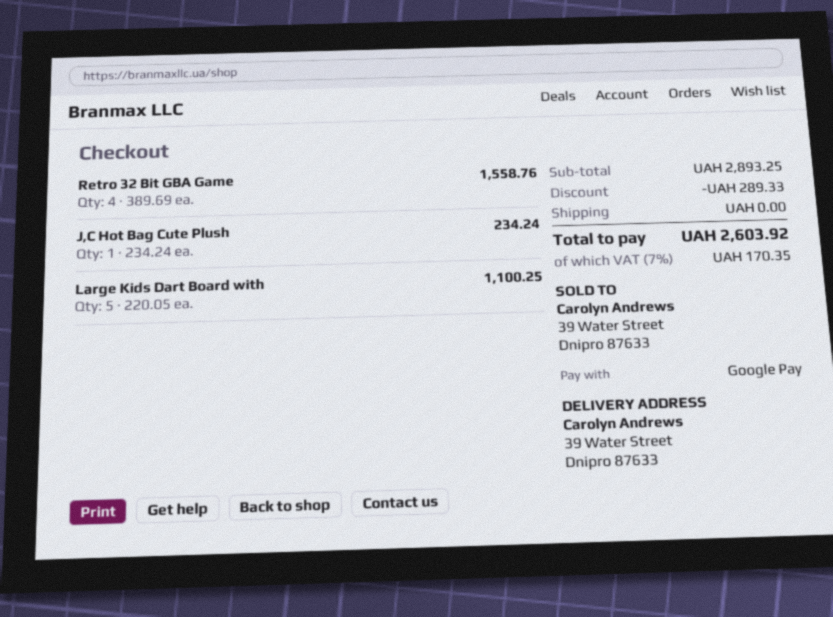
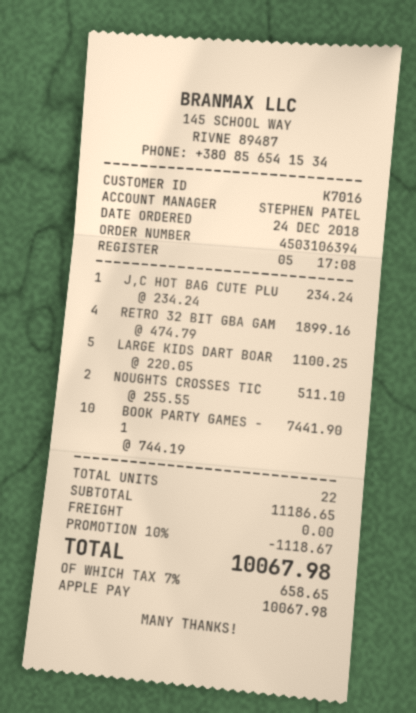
payment method: Google Pay -> Apple Pay
Retro 32 Bit GBA Game: 4 x 389.69 = 1558.76 -> 4 x 474.79 = 1899.16
NOUGHTS CROSSES TIC: none -> 2 x 255.55 = 511.10
BOOK PARTY GAMES - 1: none -> 10 x 744.19 = 7441.90
subtotal: 2893.25 -> 11186.65
discount: 289.33 -> 1118.67
tax: 7% = 170.35 -> 7% = 658.65
total: 2603.92 -> 10067.98

